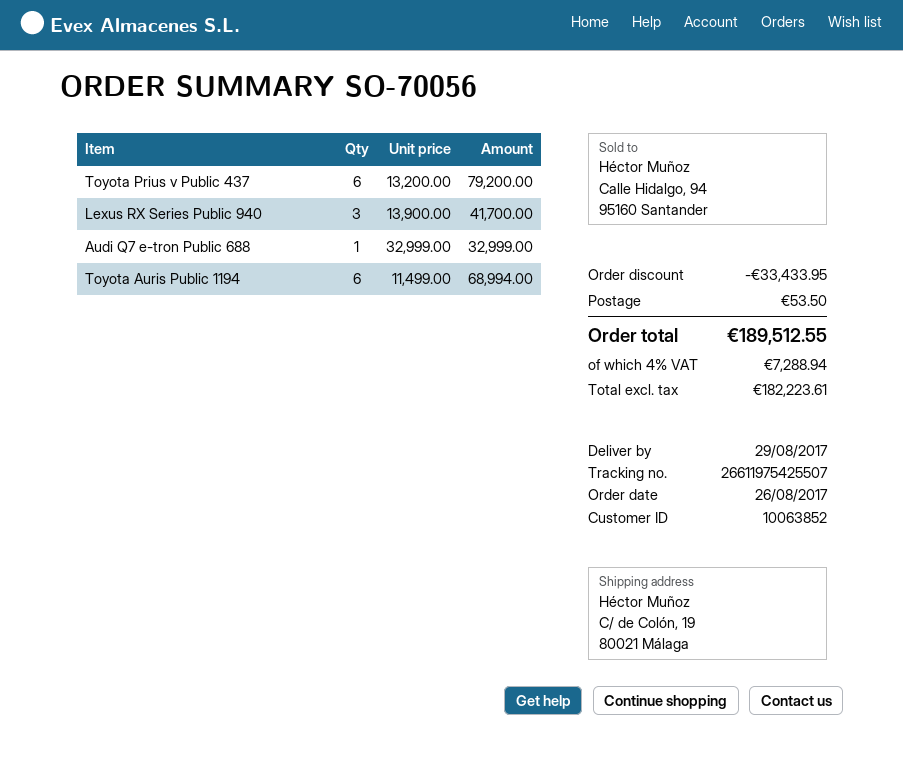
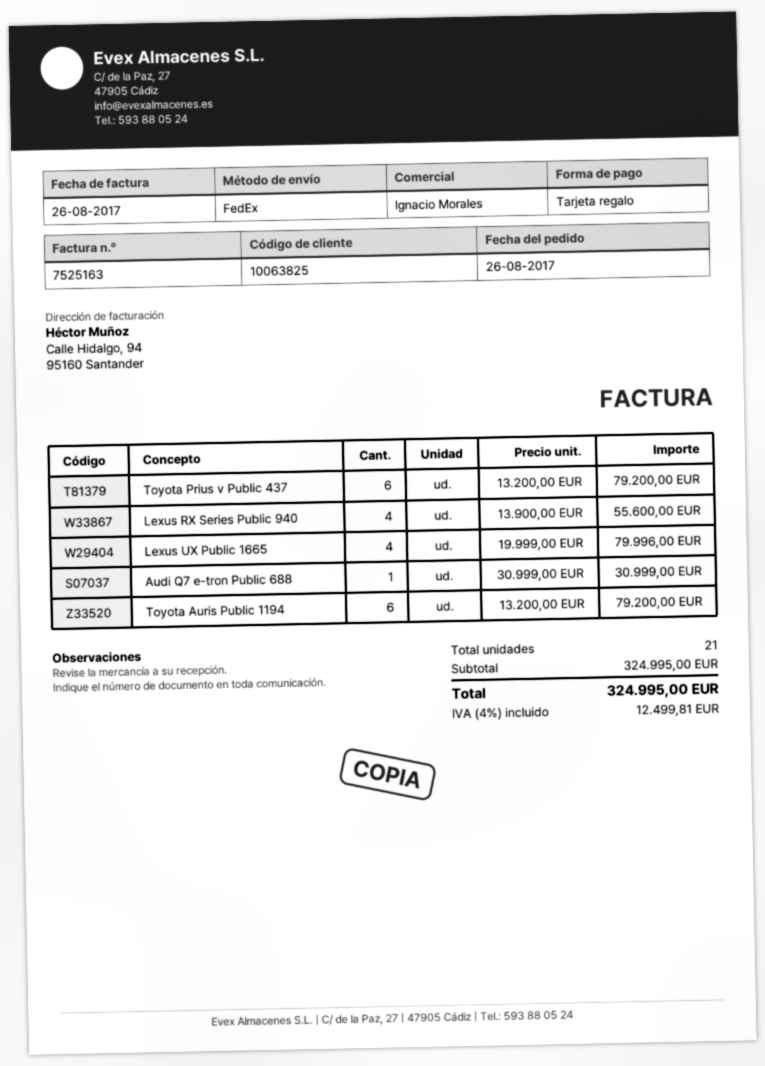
customer number: 10063852 -> 10063825
Lexus RX Series Public 940: 3 x 13900.00 = 41700.00 -> 4 x 13900.00 = 55600.00
Audi Q7 e-tron Public 688: 1 x 32999.00 = 32999.00 -> 1 x 30999.00 = 30999.00
Toyota Auris Public 1194: 6 x 11499.00 = 68994.00 -> 6 x 13200.00 = 79200.00
Lexus UX Public 1665: none -> 4 x 19999.00 = 79996.00
discount: 33433.95 -> none
shipping: 53.50 -> none
tax: 4% = 7288.94 -> 4% = 12499.81
total: 189512.55 -> 324995.00

